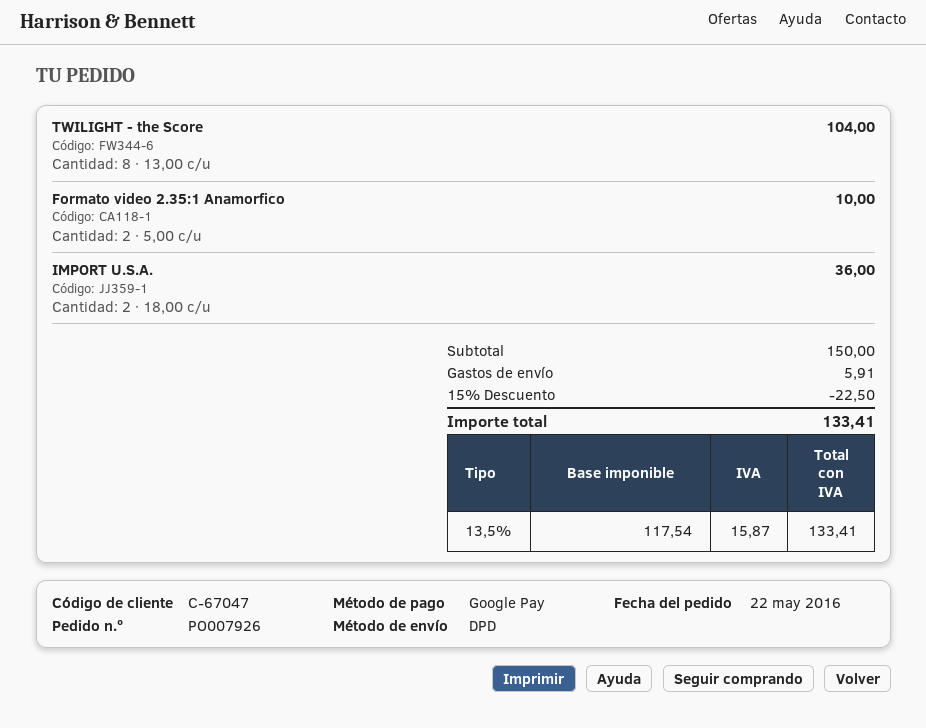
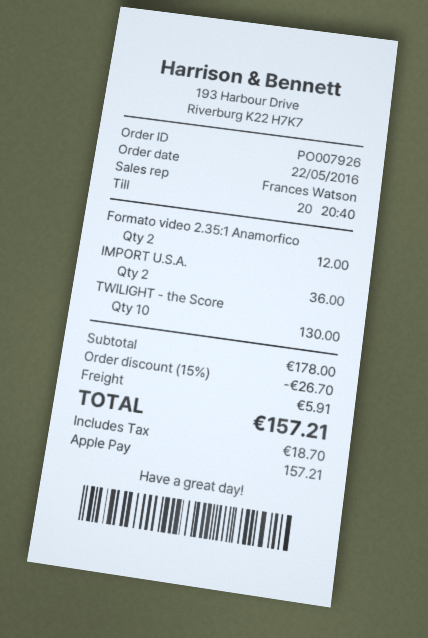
payment method: Google Pay -> Apple Pay
TWILIGHT - the Score: 8 for 104.00 -> 10 for 130.00
Formato video 2.35:1 Anamorfico: 2 for 10.00 -> 2 for 12.00
subtotal: 150.00 -> 178.00
discount: 15% = 22.50 -> 15% = 26.70
tax: 15.87 -> 18.70
total: 133.41 -> 157.21

